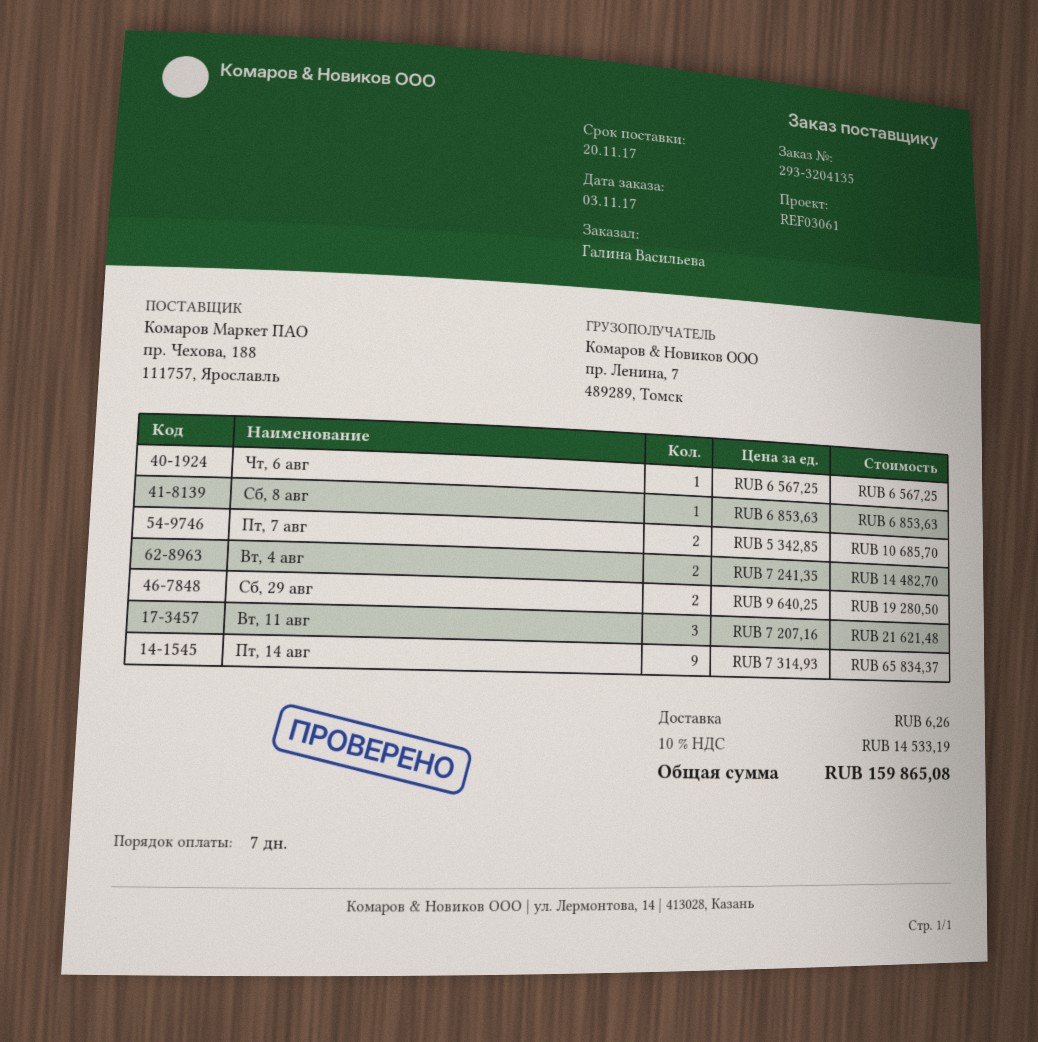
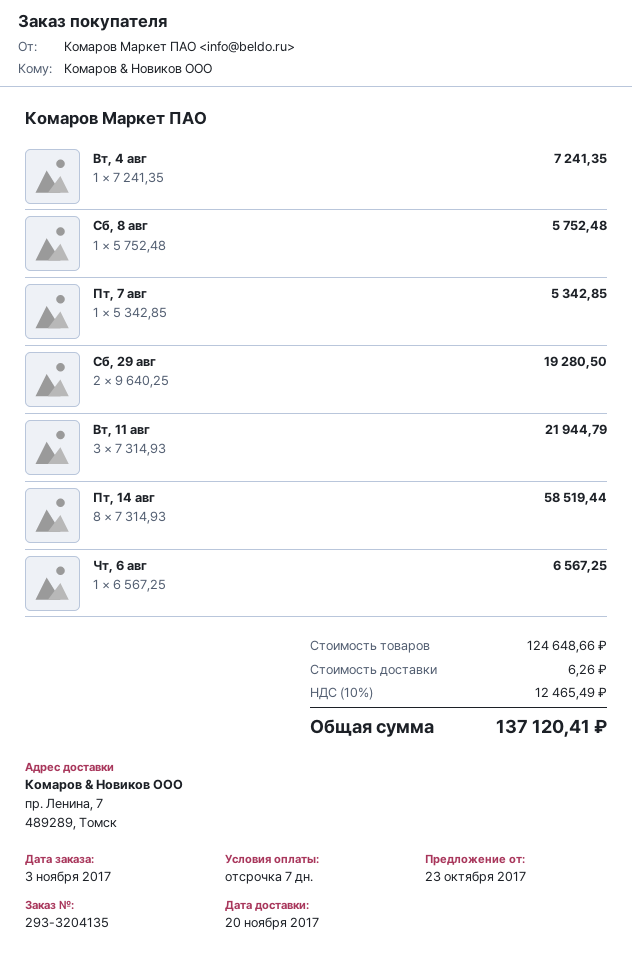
Сб, 8 авг: 1 x 6853.63 = 6853.63 -> 1 x 5752.48 = 5752.48
Пт, 7 авг: 2 x 5342.85 = 10685.70 -> 1 x 5342.85 = 5342.85
Вт, 4 авг: 2 x 7241.35 = 14482.70 -> 1 x 7241.35 = 7241.35
Вт, 11 авг: 3 x 7207.16 = 21621.48 -> 3 x 7314.93 = 21944.79
Пт, 14 авг: 9 x 7314.93 = 65834.37 -> 8 x 7314.93 = 58519.44
tax: 10% = 14533.19 -> 10% = 12465.49
total: 159865.08 -> 137120.41

